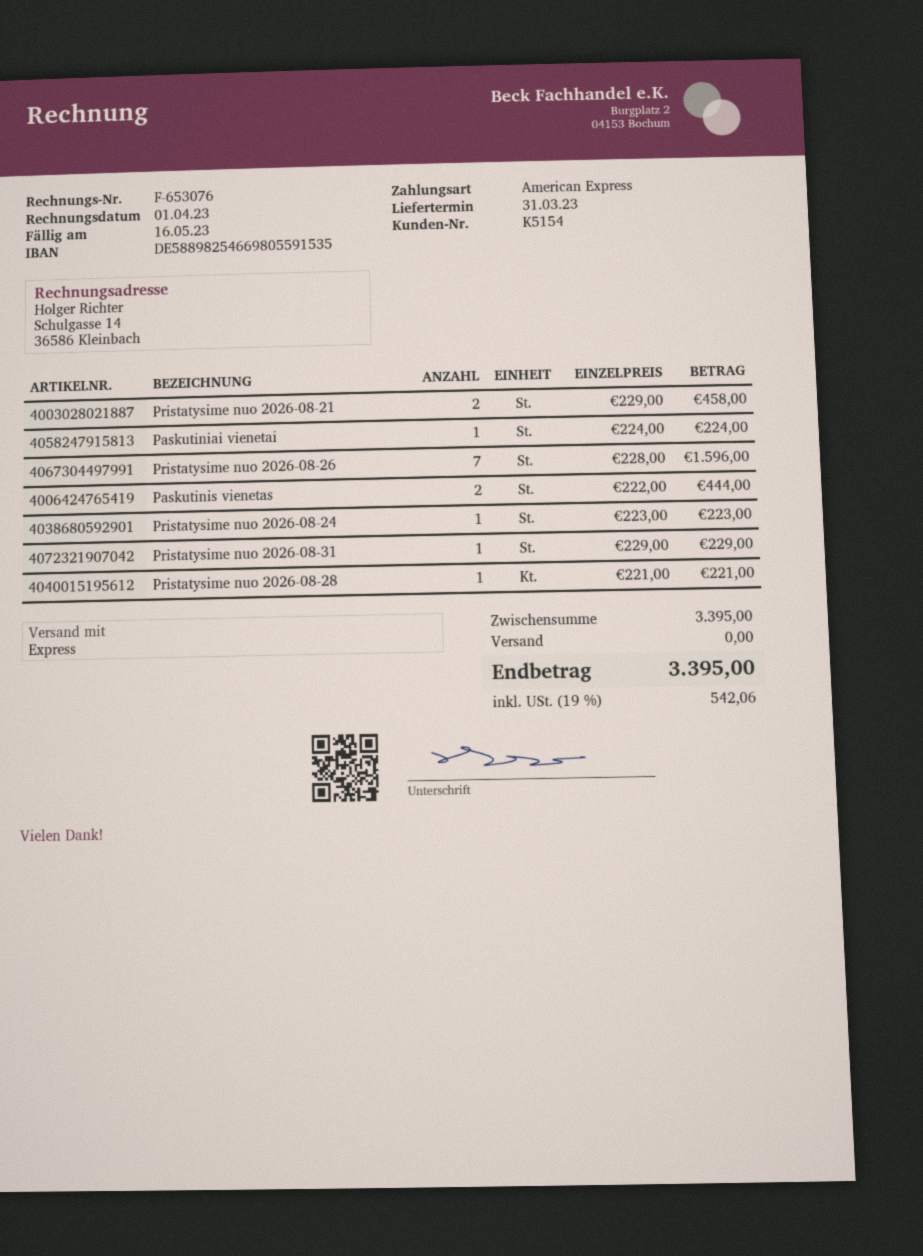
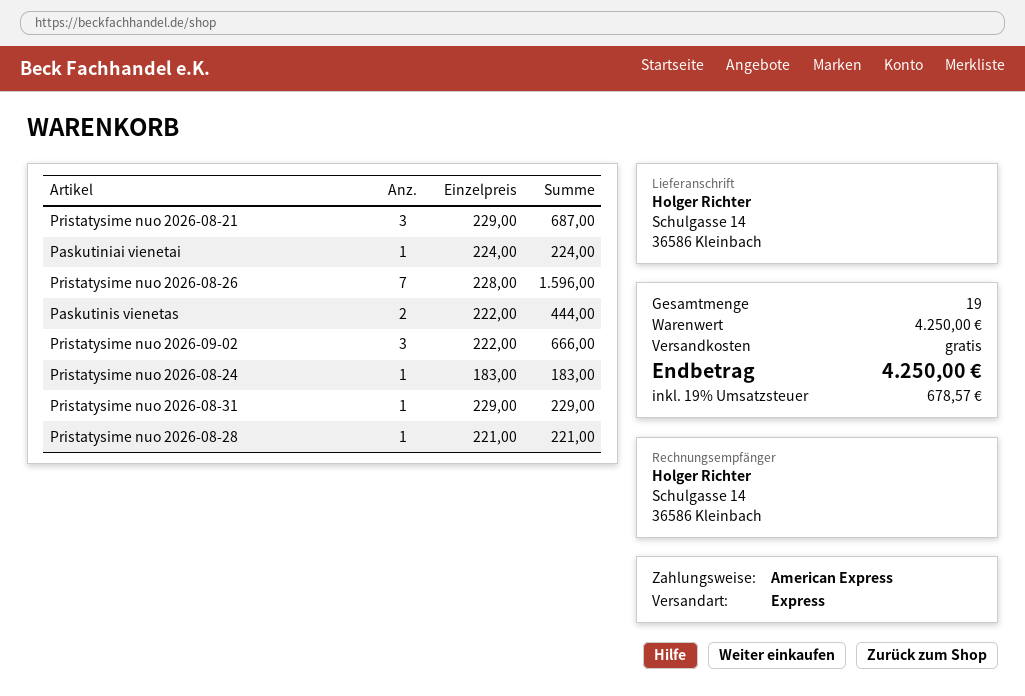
Pristatysime nuo 2026‑08‑21: 2 x 229.00 = 458.00 -> 3 x 229.00 = 687.00
Pristatysime nuo 2026‑08‑24: 1 x 223.00 = 223.00 -> 1 x 183.00 = 183.00
Pristatysime nuo 2026‑09‑02: none -> 3 x 222.00 = 666.00
subtotal: 3395.00 -> 4250.00
tax: 19% = 542.06 -> 19% = 678.57
total: 3395.00 -> 4250.00

